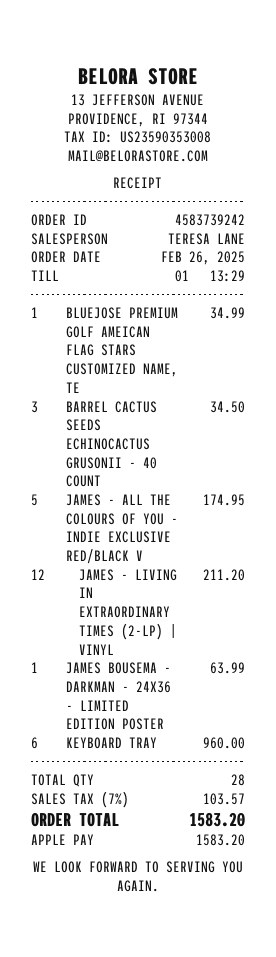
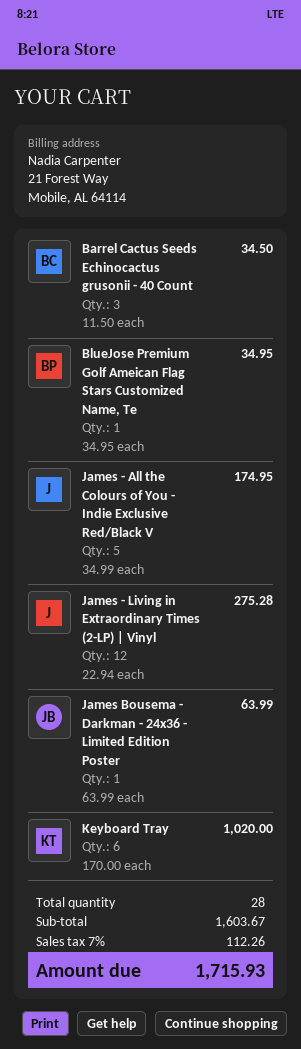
BLUEJOSE PREMIUM GOLF AMEICAN FLAG STARS CUSTOMIZED NAME, TE: 1 for 34.99 -> 1 for 34.95
JAMES - LIVING IN EXTRAORDINARY TIMES (2-LP) | VINYL: 12 for 211.20 -> 12 for 275.28
KEYBOARD TRAY: 6 for 960.00 -> 6 for 1020.00
tax: 7% = 103.57 -> 7% = 112.26
total: 1583.20 -> 1715.93

